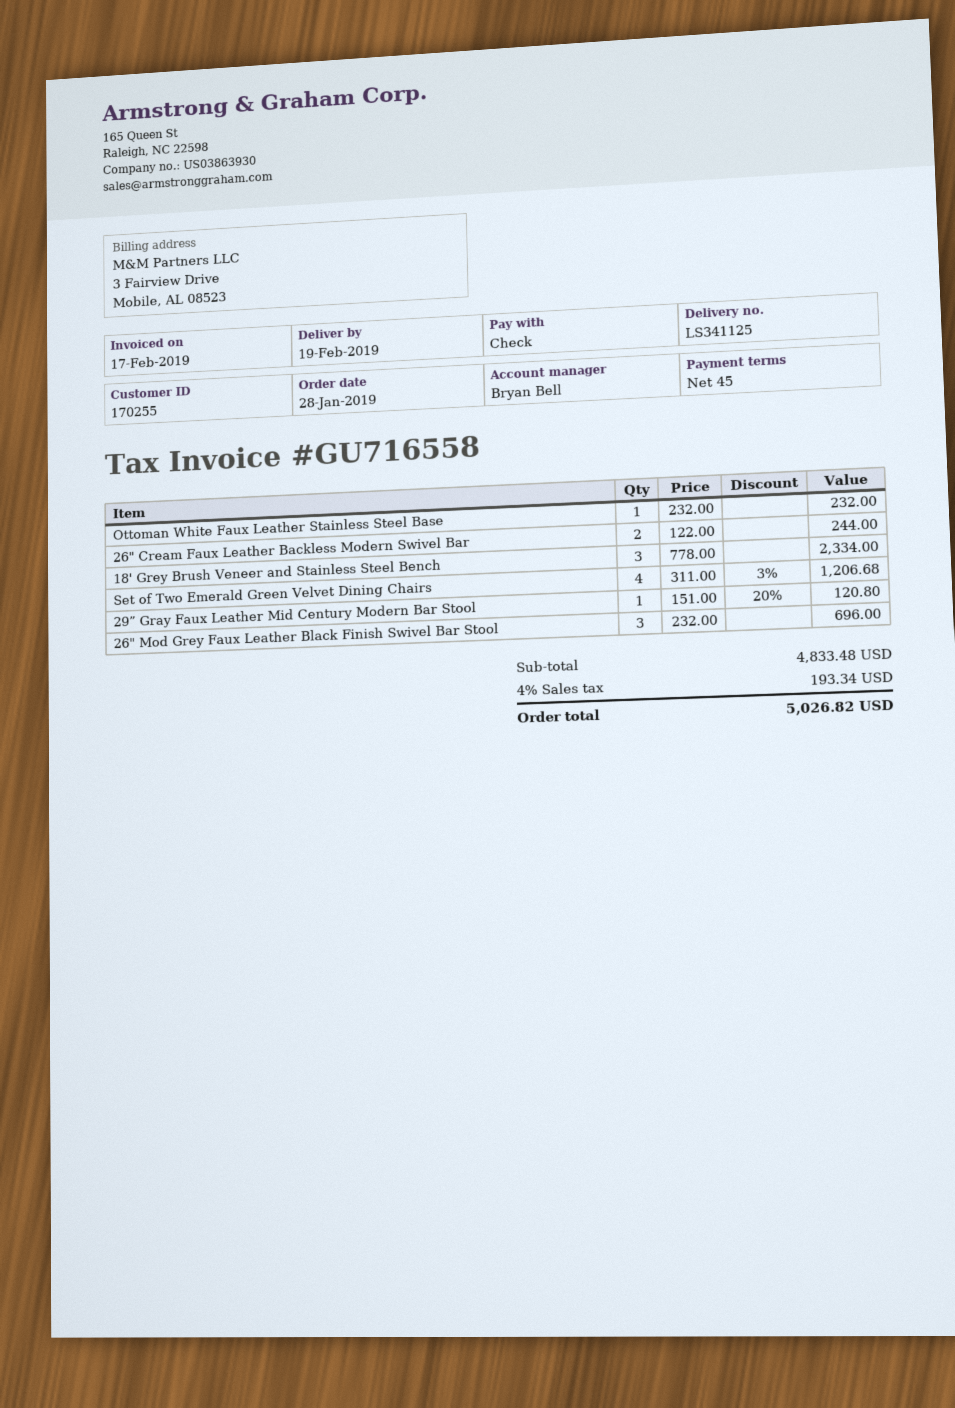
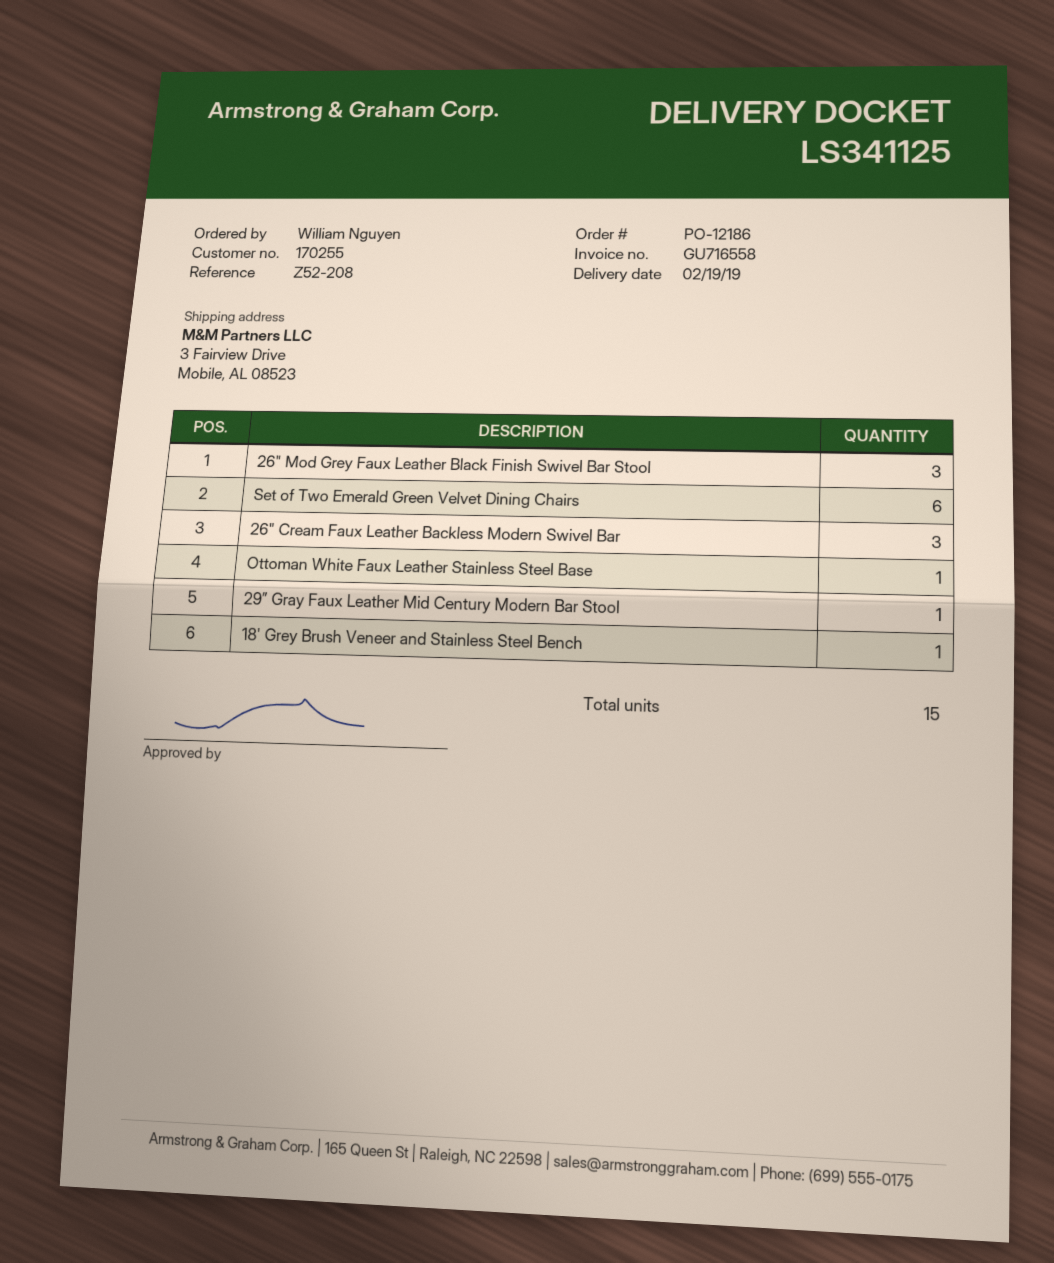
26" Cream Faux Leather Backless Modern Swivel Bar: 2 -> 3
18' Grey Brush Veneer and Stainless Steel Bench: 3 -> 1
Set of Two Emerald Green Velvet Dining Chairs: 4 -> 6

